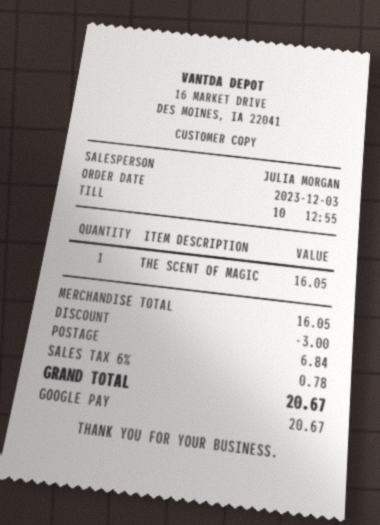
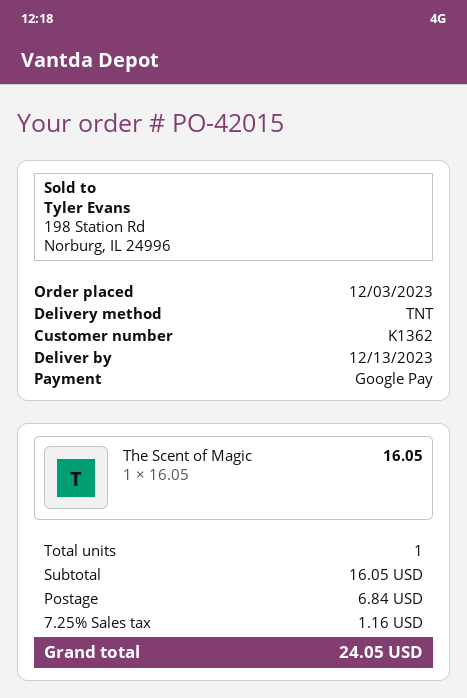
discount: 3.00 -> none
tax: 6% = 0.78 -> 7.25% = 1.16
total: 20.67 -> 24.05

